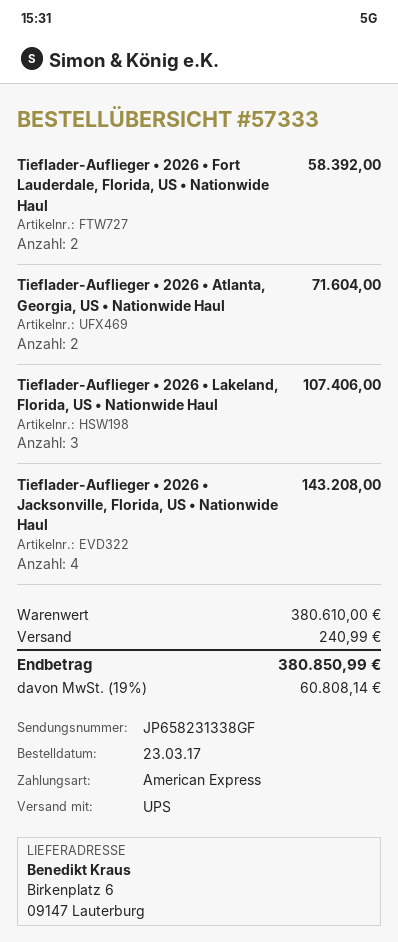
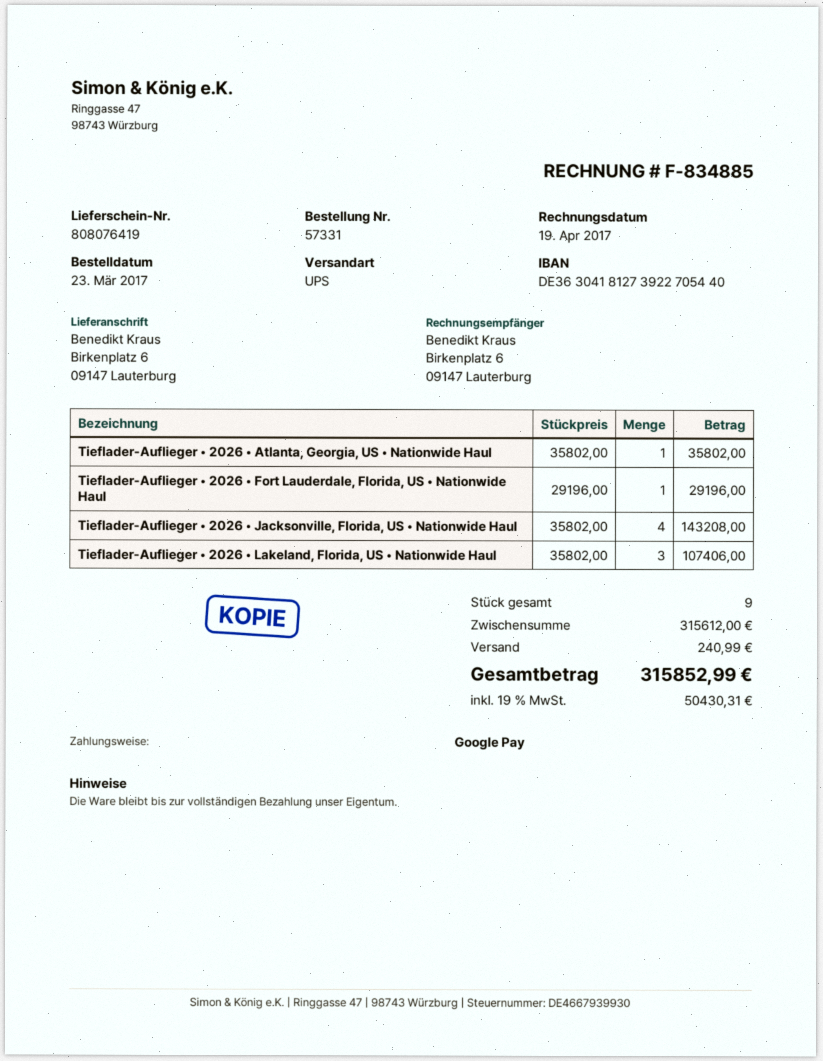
order number: 57333 -> 57331
payment method: American Express -> Google Pay
Tieflader-Auflieger • 2026 • Fort Lauderdale, Florida, US • Nationwide Haul: 2 for 58392.00 -> 1 for 29196.00
Tieflader-Auflieger • 2026 • Atlanta, Georgia, US • Nationwide Haul: 2 for 71604.00 -> 1 for 35802.00
subtotal: 380610.00 -> 315612.00
tax: 19% = 60808.14 -> 19% = 50430.31
total: 380850.99 -> 315852.99

